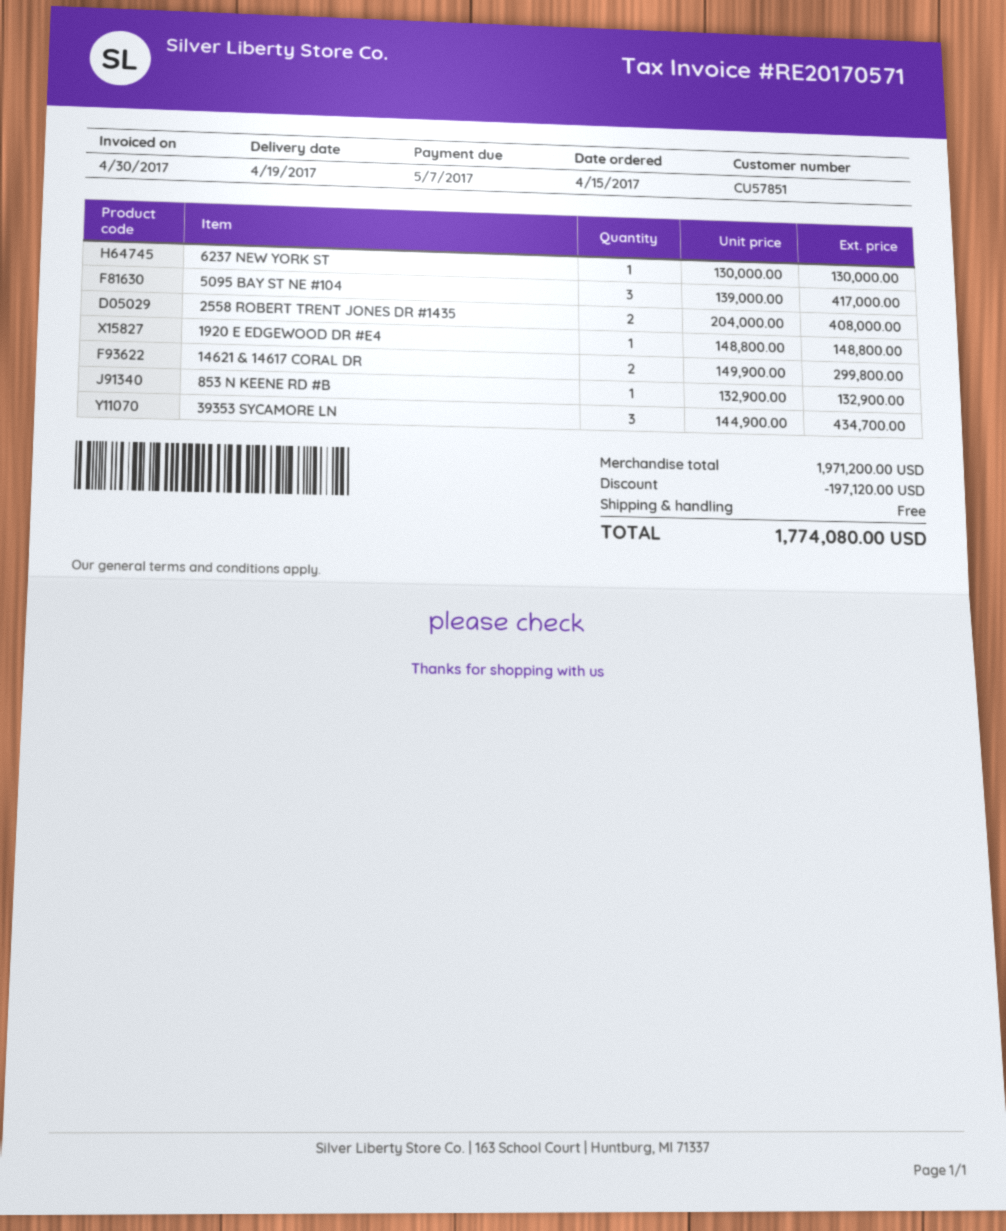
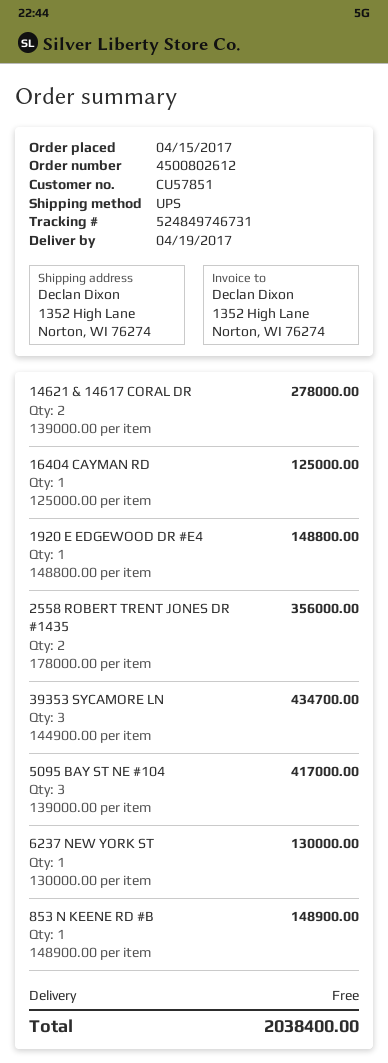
2558 ROBERT TRENT JONES DR #1435: 2 x 204000.00 = 408000.00 -> 2 x 178000.00 = 356000.00
14621 & 14617 CORAL DR: 2 x 149900.00 = 299800.00 -> 2 x 139000.00 = 278000.00
853 N KEENE RD #B: 1 x 132900.00 = 132900.00 -> 1 x 148900.00 = 148900.00
16404 CAYMAN RD: none -> 1 x 125000.00 = 125000.00
discount: 197120.00 -> none
total: 1774080.00 -> 2038400.00

